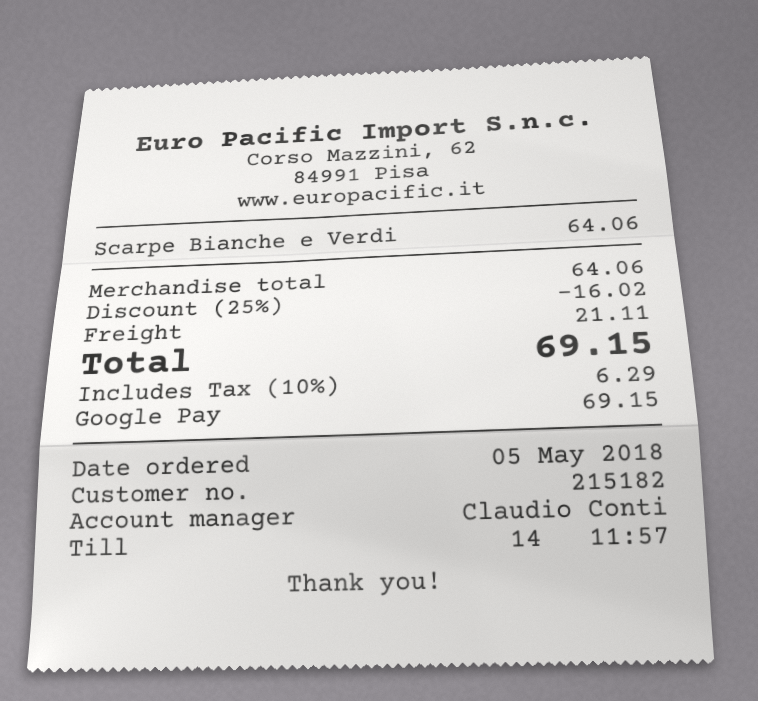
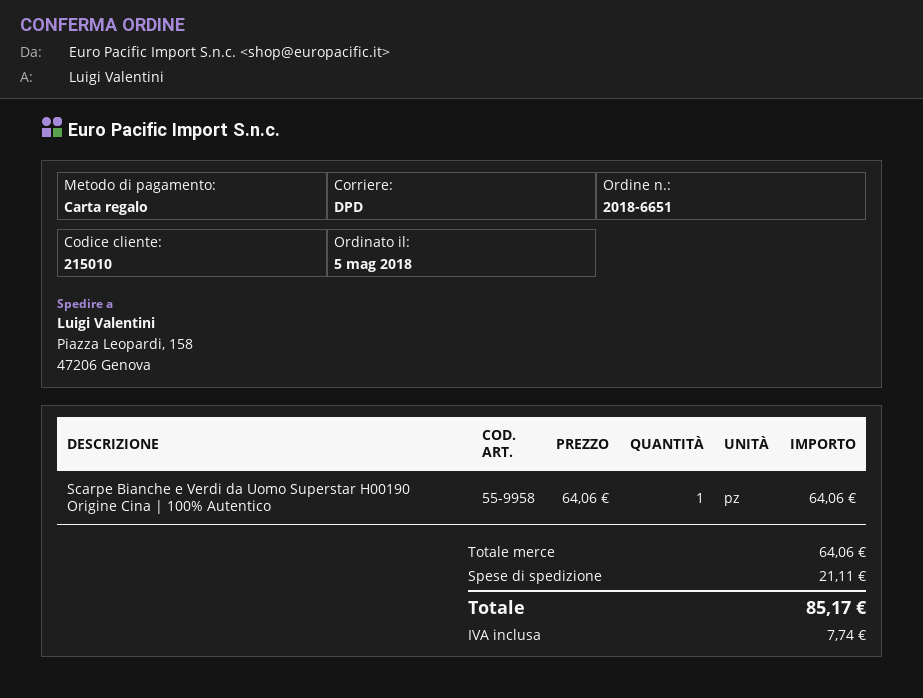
customer number: 215182 -> 215010
payment method: Google Pay -> gift card
discount: 25% = 16.02 -> none
tax: 6.29 -> 7.74
total: 69.15 -> 85.17

